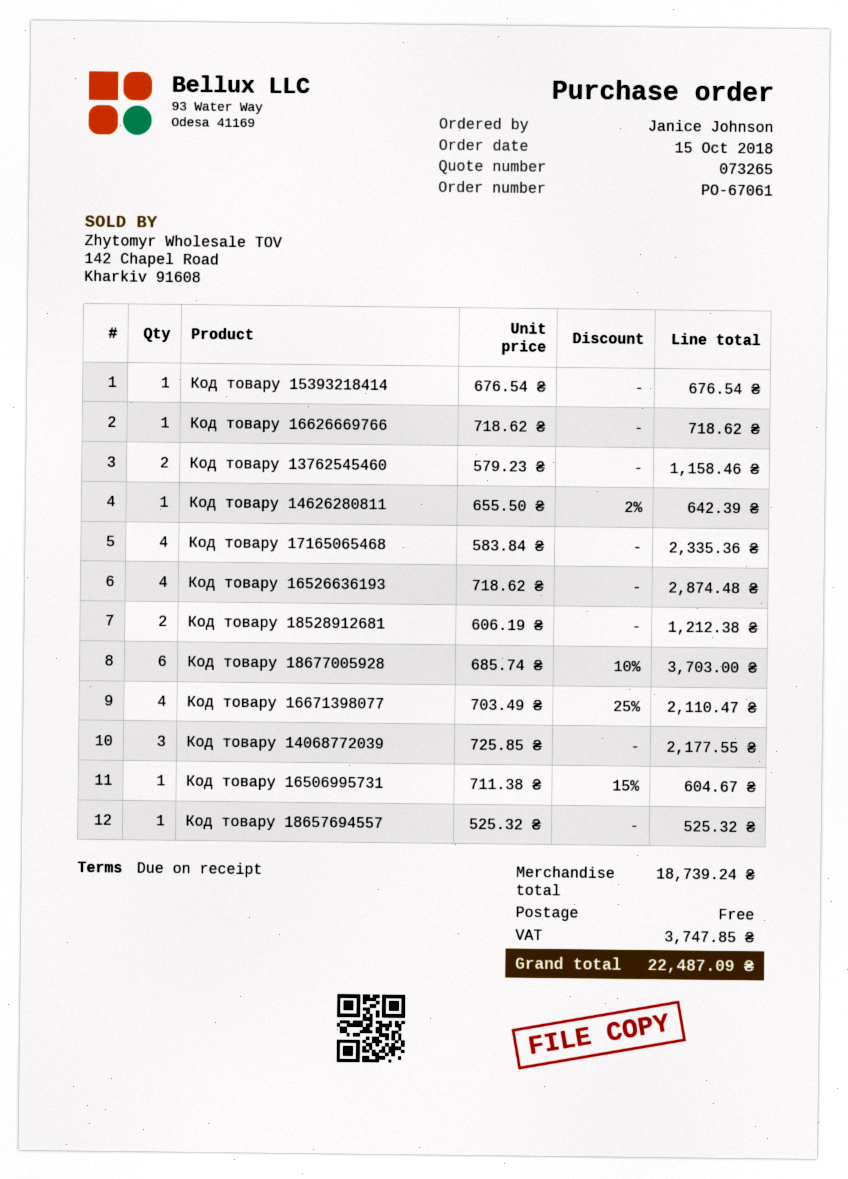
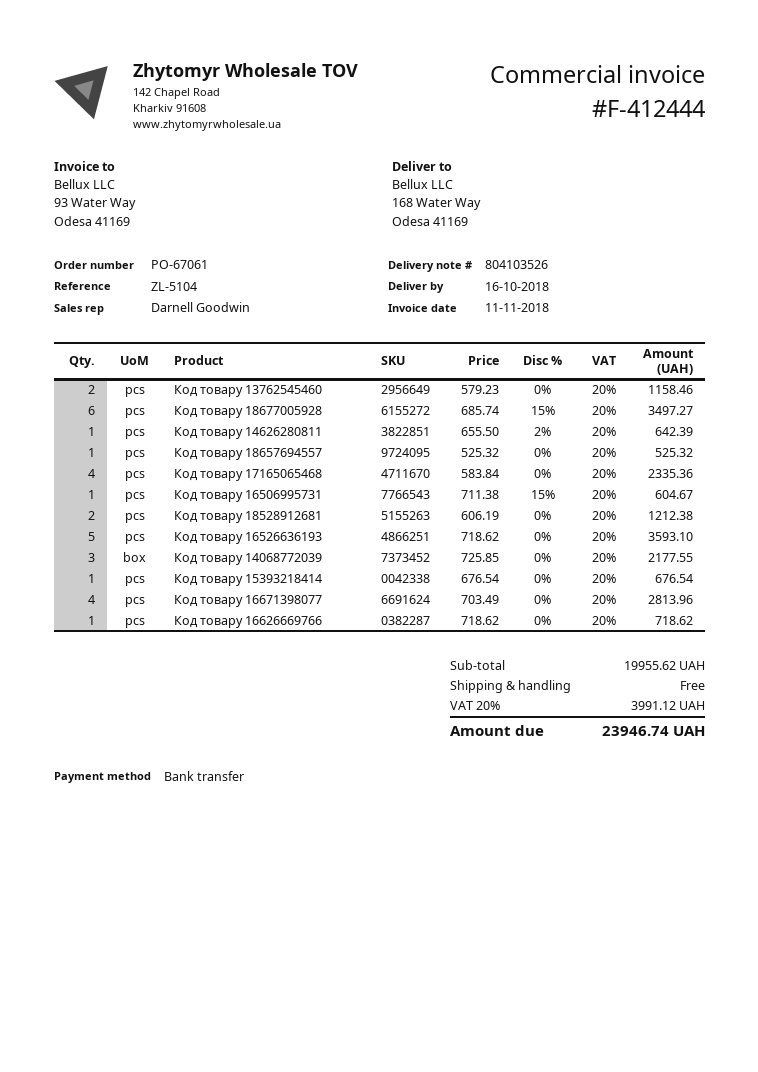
Код товару 16526636193: 4 x 718.62 = 2874.48 -> 5 x 718.62 = 3593.10
Код товару 18677005928: 6 x 685.74 - 10% = 3703.00 -> 6 x 685.74 - 15% = 3497.27
Код товару 16671398077: 4 x 703.49 - 25% = 2110.47 -> 4 x 703.49 = 2813.96
subtotal: 18739.24 -> 19955.62
tax: 3747.85 -> 3991.12
total: 22487.09 -> 23946.74

